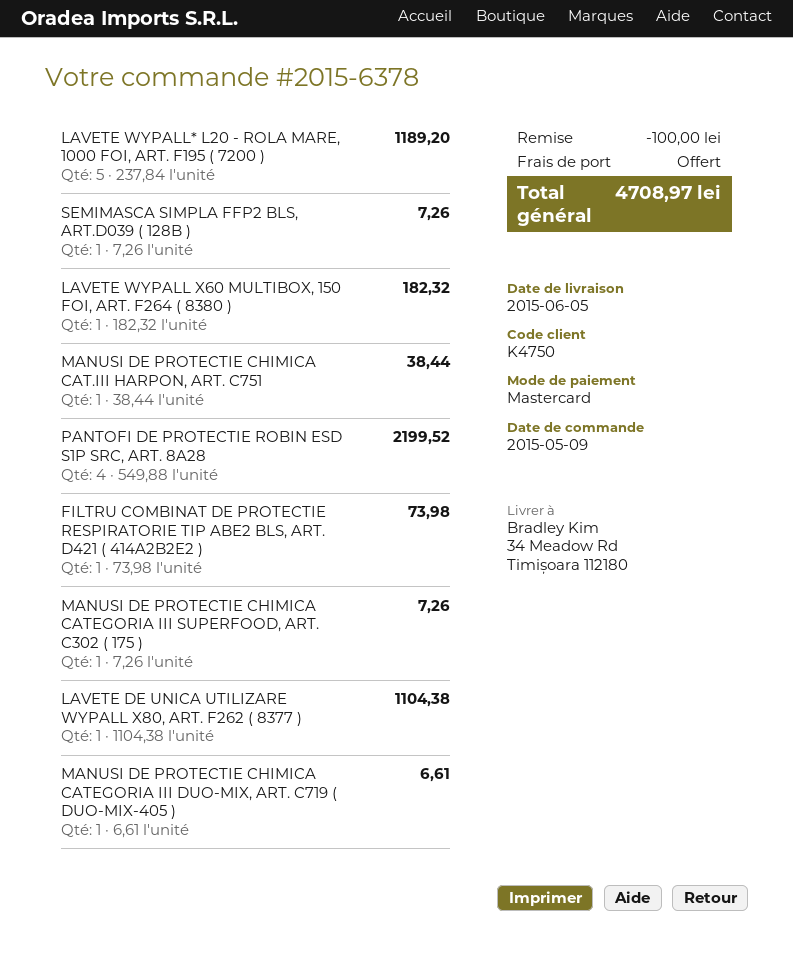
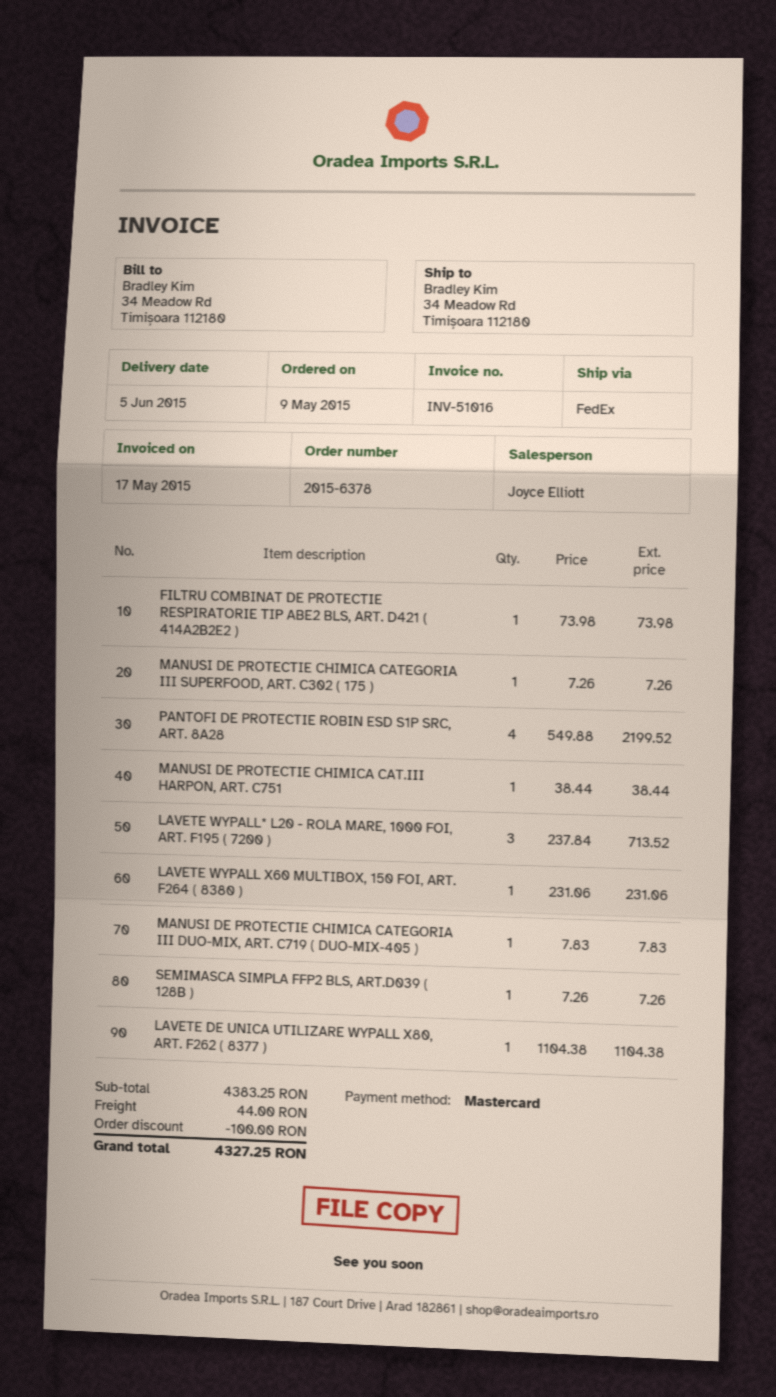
LAVETE WYPALL* L20 - ROLA MARE, 1000 FOI, ART. F195 ( 7200 ): 5 x 237.84 = 1189.20 -> 3 x 237.84 = 713.52
LAVETE WYPALL X60 MULTIBOX, 150 FOI, ART. F264 ( 8380 ): 1 x 182.32 = 182.32 -> 1 x 231.06 = 231.06
MANUSI DE PROTECTIE CHIMICA CATEGORIA III DUO-MIX, ART. C719 ( DUO-MIX-405 ): 1 x 6.61 = 6.61 -> 1 x 7.83 = 7.83
shipping: 0.00 -> 44.00
total: 4708.97 -> 4327.25

